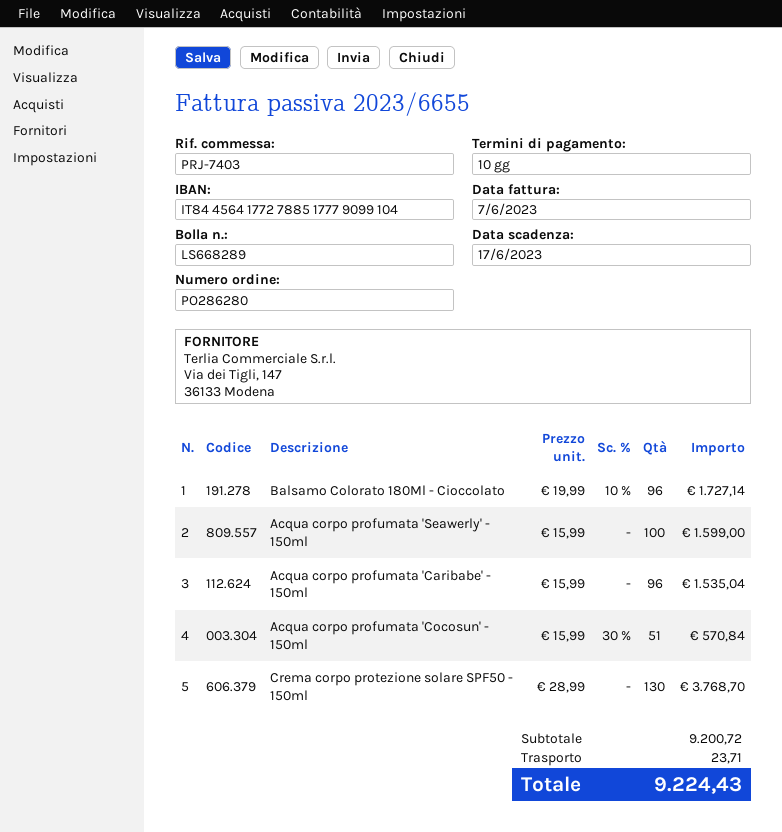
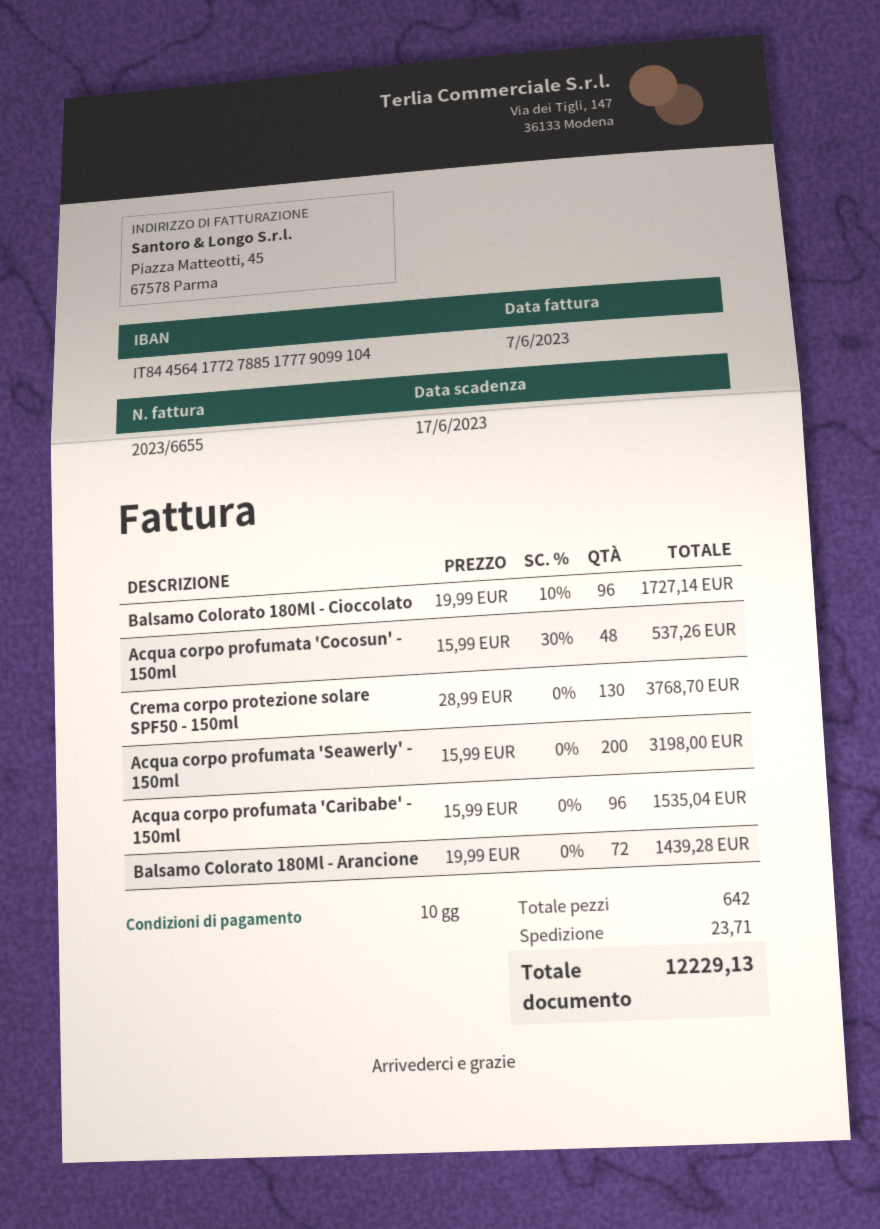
Acqua corpo profumata 'Seawerly' - 150ml: 100 x 15.99 = 1599.00 -> 200 x 15.99 = 3198.00
Acqua corpo profumata 'Cocosun' - 150ml: 51 x 15.99 - 30% = 570.84 -> 48 x 15.99 - 30% = 537.26
Balsamo Colorato 180Ml - Arancione: none -> 72 x 19.99 = 1439.28
total: 9224.43 -> 12229.13

